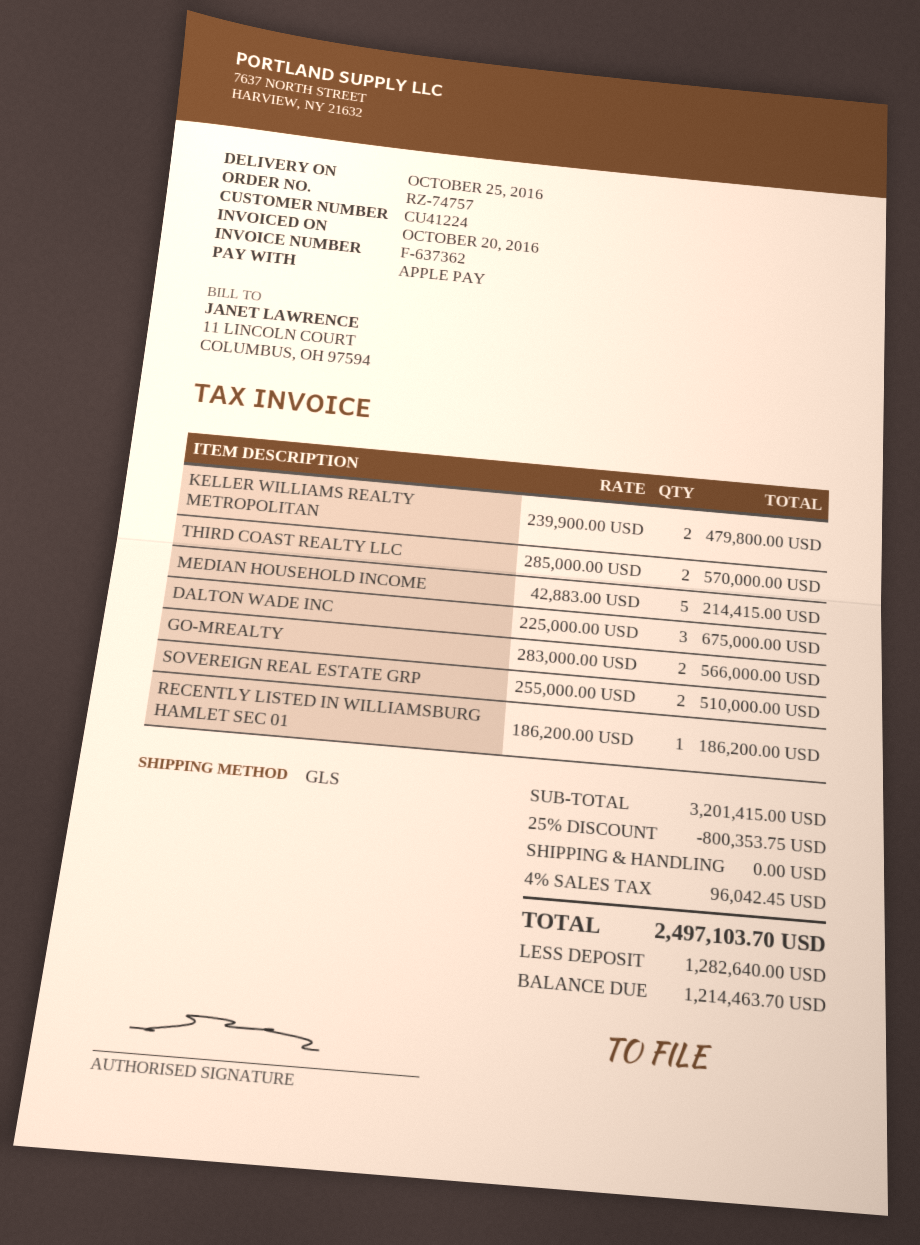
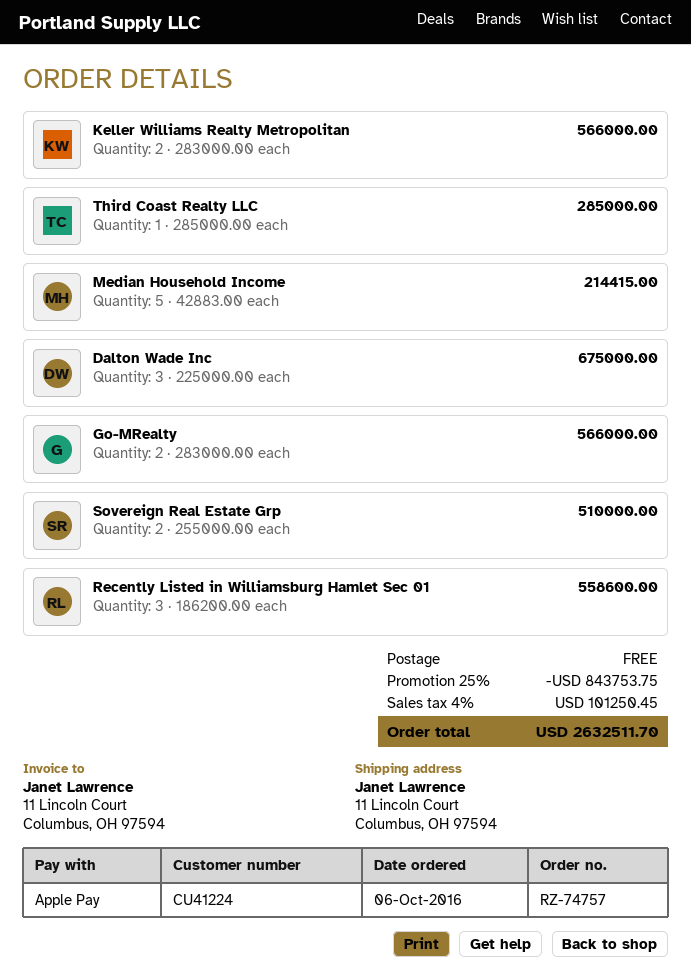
KELLER WILLIAMS REALTY METROPOLITAN: 2 x 239900.00 = 479800.00 -> 2 x 283000.00 = 566000.00
THIRD COAST REALTY LLC: 2 x 285000.00 = 570000.00 -> 1 x 285000.00 = 285000.00
RECENTLY LISTED IN WILLIAMSBURG HAMLET SEC 01: 1 x 186200.00 = 186200.00 -> 3 x 186200.00 = 558600.00
discount: 25% = 800353.75 -> 25% = 843753.75
tax: 4% = 96042.45 -> 4% = 101250.45
total: 2497103.70 -> 2632511.70

